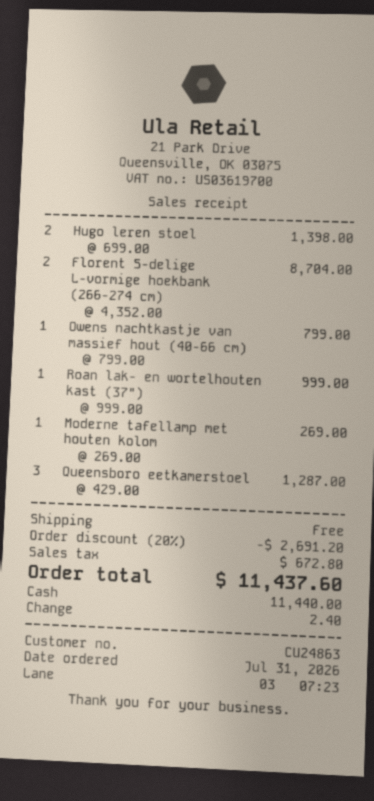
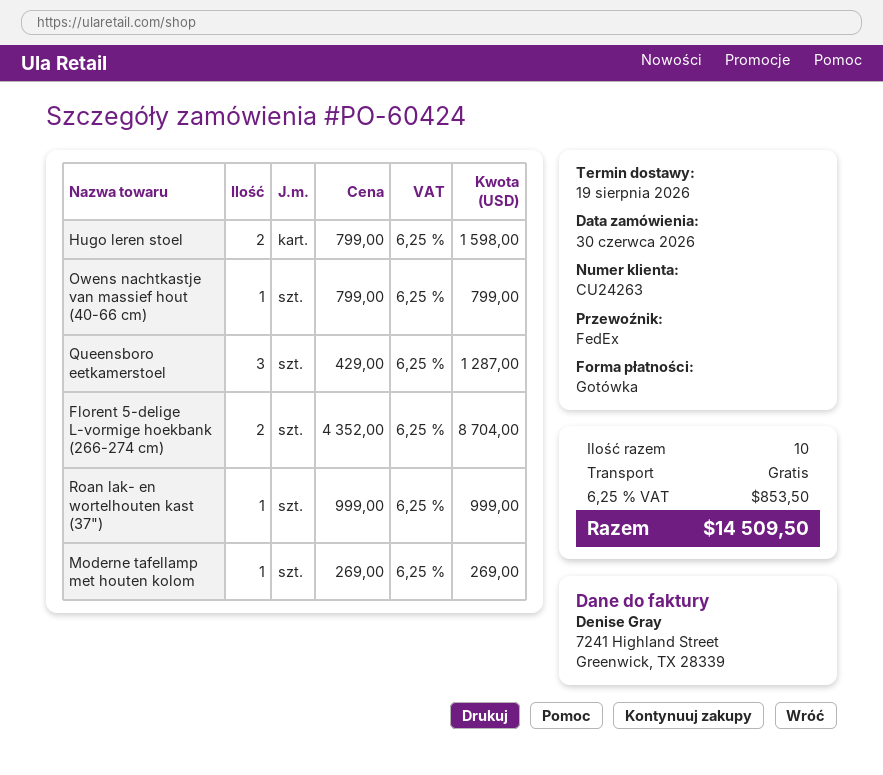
order date: 2026-07-31 -> 2026-06-30
customer number: CU24863 -> CU24263
Hugo leren stoel: 2 x 699.00 = 1398.00 -> 2 x 799.00 = 1598.00
discount: 20% = 2691.20 -> none
tax: 672.80 -> 853.50
total: 11437.60 -> 14509.50

